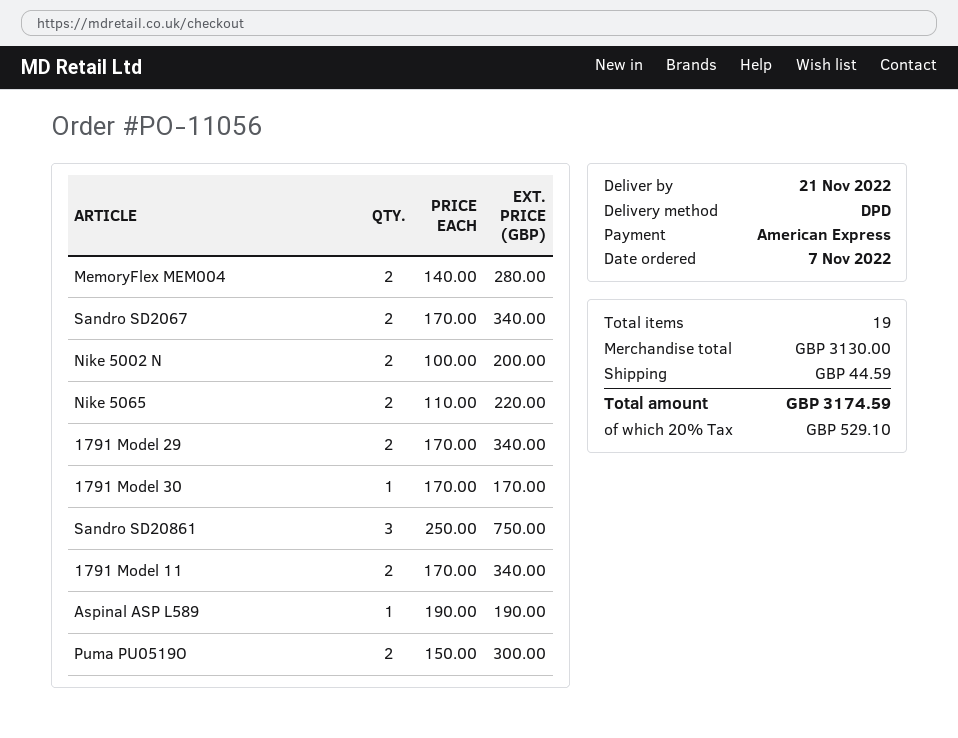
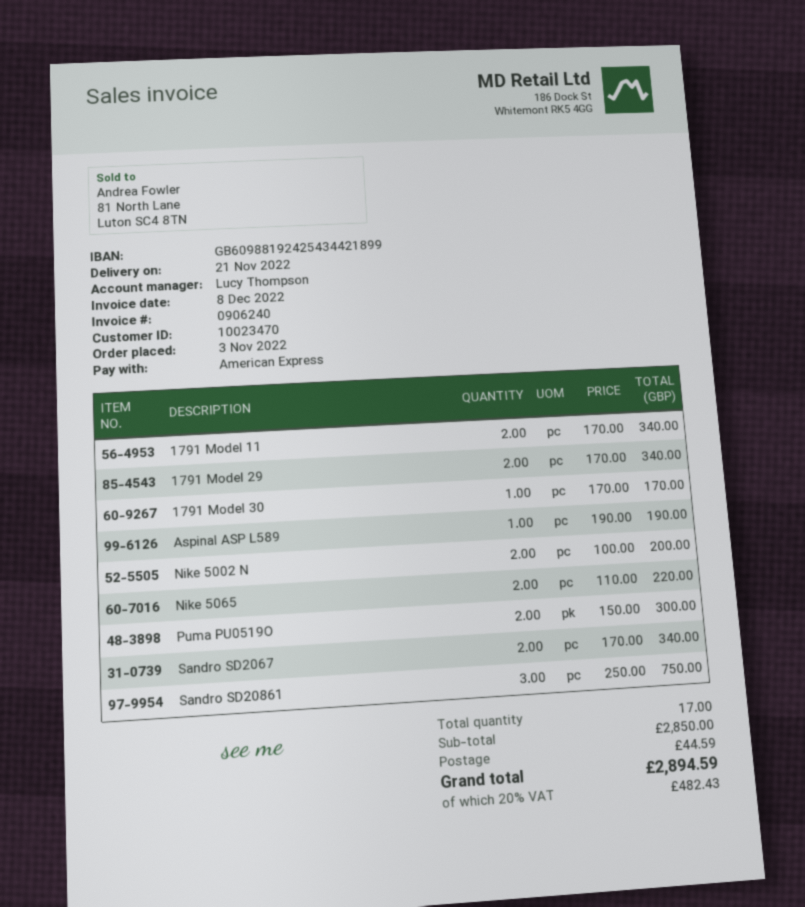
order date: 2022-11-07 -> 2022-11-03
MemoryFlex MEM004: 2 x 140.00 = 280.00 -> none
total quantity: 19 -> 17
subtotal: 3130.00 -> 2850.00
tax: 20% = 529.10 -> 20% = 482.43
total: 3174.59 -> 2894.59

